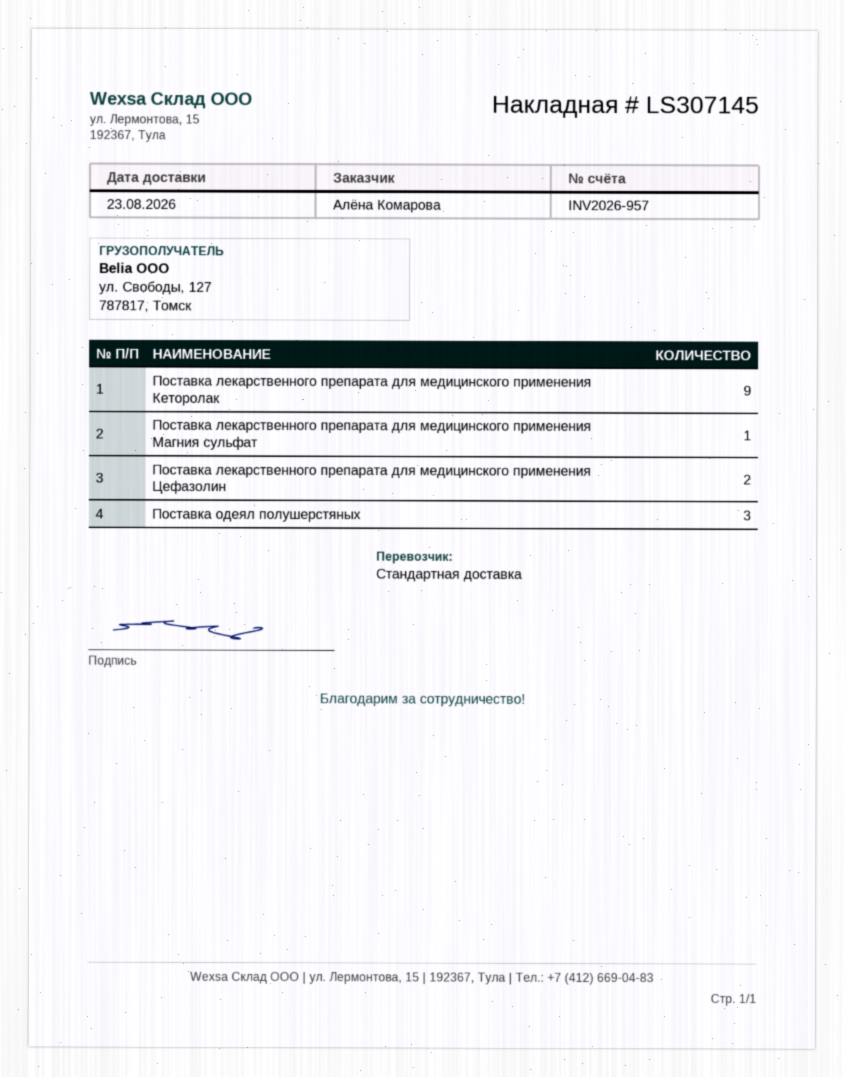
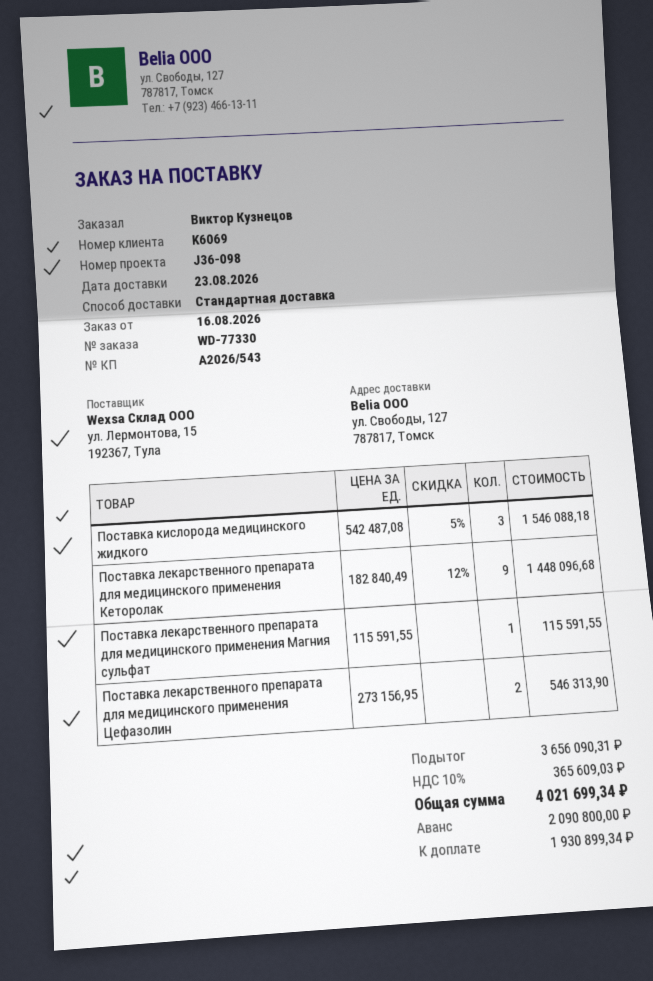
ordered by: Алёна Комарова -> Виктор Кузнецов
Поставка одеял полушерстяных: 3 -> none
Поставка кислорода медицинского жидкого: none -> 3

